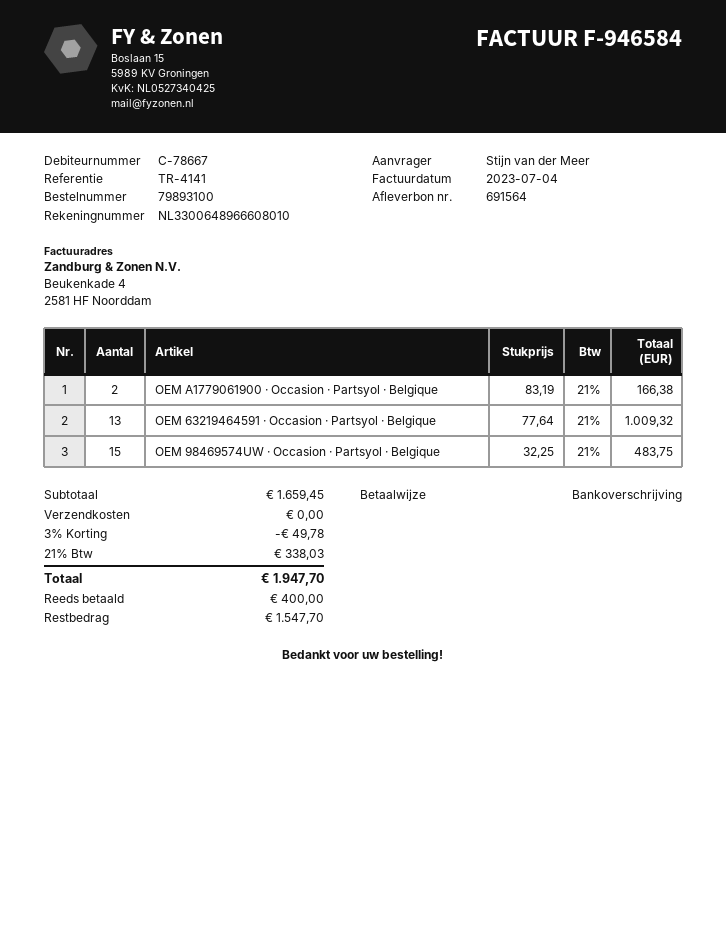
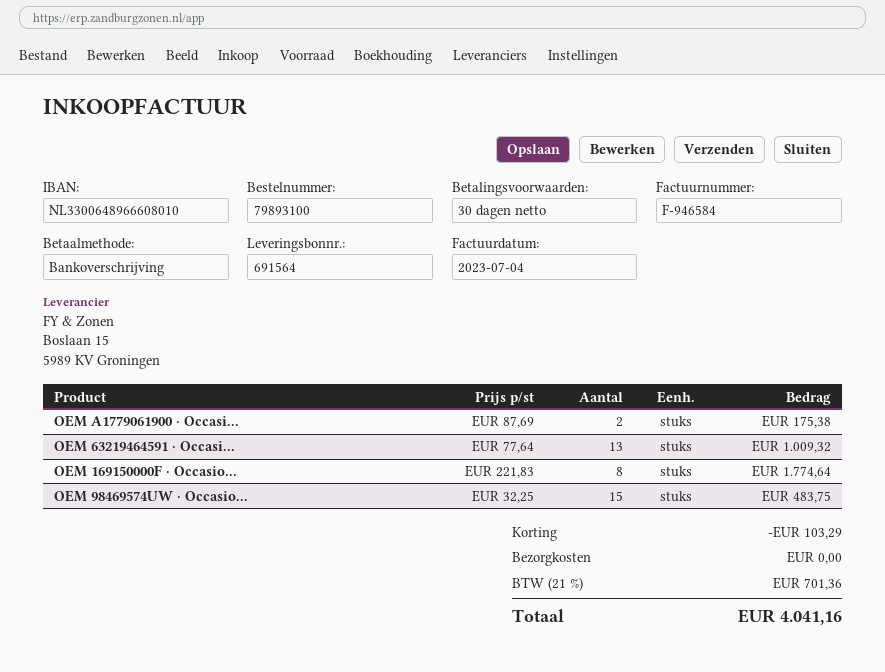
OEM A1779061900 · Occasion · Partsyol · Belgique: 2 x 83.19 = 166.38 -> 2 x 87.69 = 175.38
OEM 169150000F · Occasio...: none -> 8 x 221.83 = 1774.64
discount: 49.78 -> 103.29
tax: 21% = 338.03 -> 21% = 701.36
total: 1947.70 -> 4041.16

